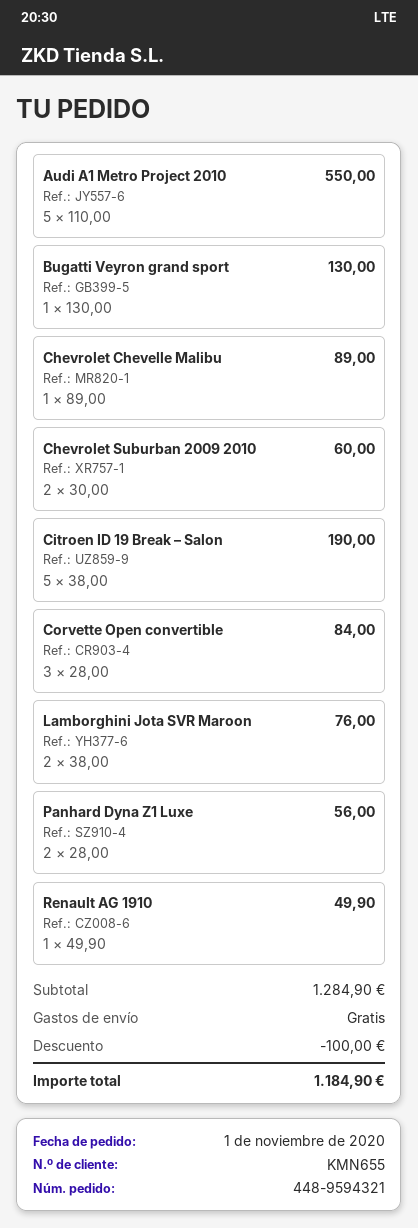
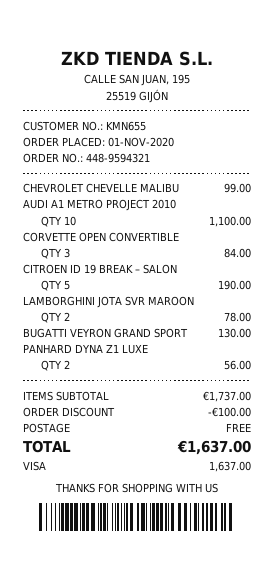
Audi A1 Metro Project 2010: 5 for 550.00 -> 10 for 1100.00
Chevrolet Chevelle Malibu: 1 for 89.00 -> 1 for 99.00
Chevrolet Suburban 2009 2010: 2 for 60.00 -> none
Lamborghini Jota SVR Maroon: 2 for 76.00 -> 2 for 78.00
Renault AG 1910: 1 for 49.90 -> none
subtotal: 1284.90 -> 1737.00
total: 1184.90 -> 1637.00

